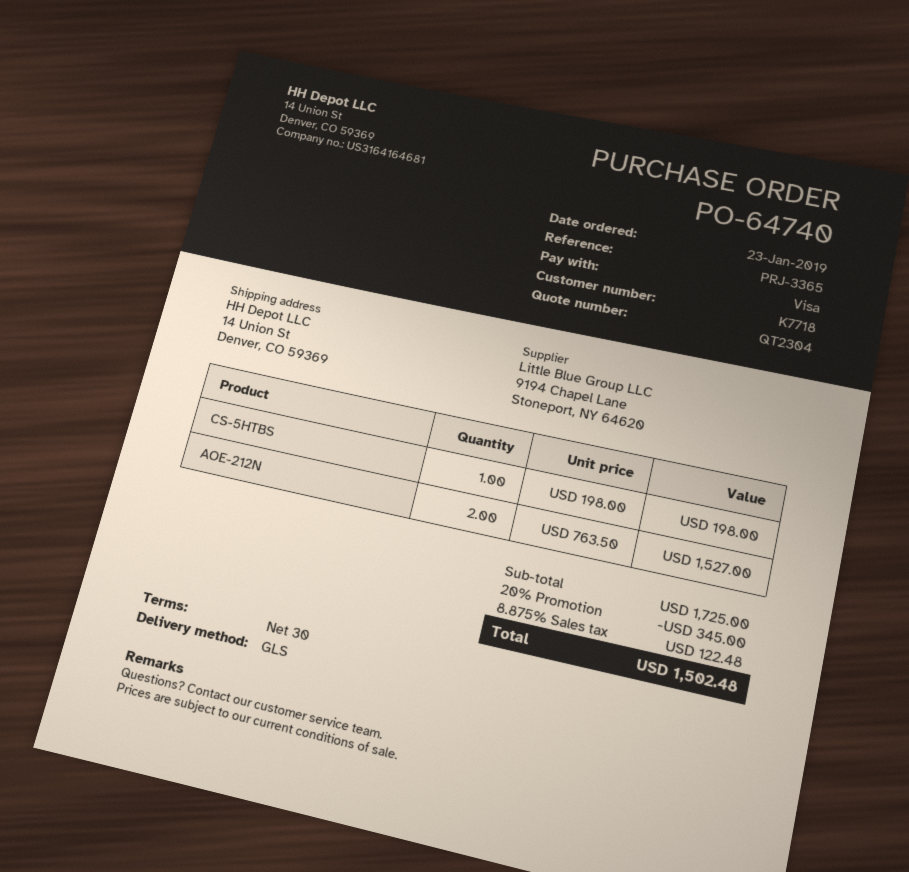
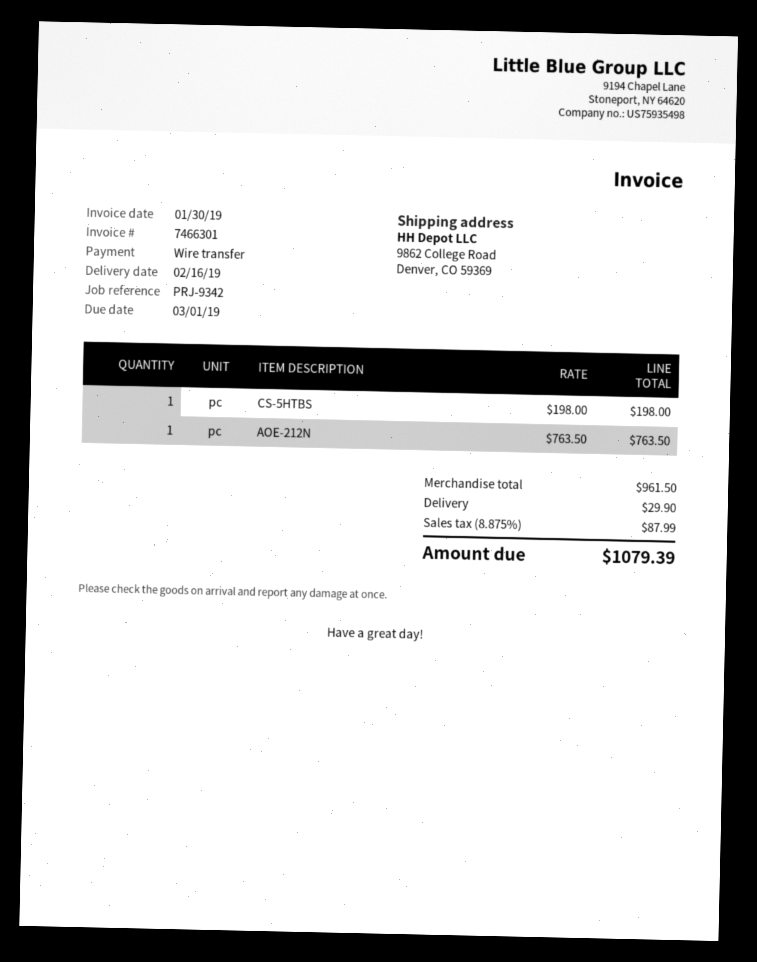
reference: PRJ-3365 -> PRJ-9342
payment method: Visa -> bank transfer
ship to: 14 Union St, Denver, CO 59369 -> 9862 College Road, Denver, CO 59369
AOE-212N: 2 x 763.50 = 1527.00 -> 1 x 763.50 = 763.50
subtotal: 1725.00 -> 961.50
discount: 20% = 345.00 -> none
shipping: none -> 29.90
tax: 8.875% = 122.48 -> 8.875% = 87.99
total: 1502.48 -> 1079.39

